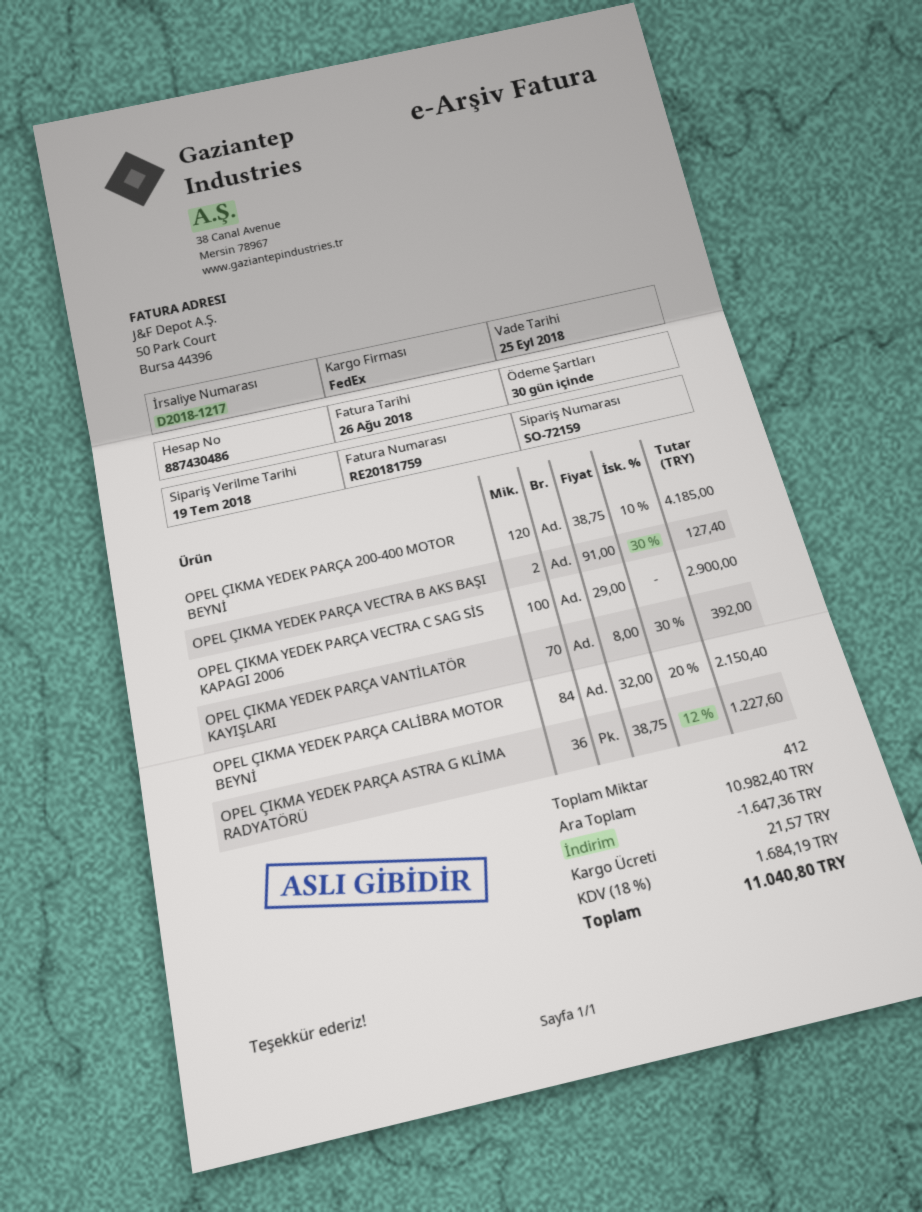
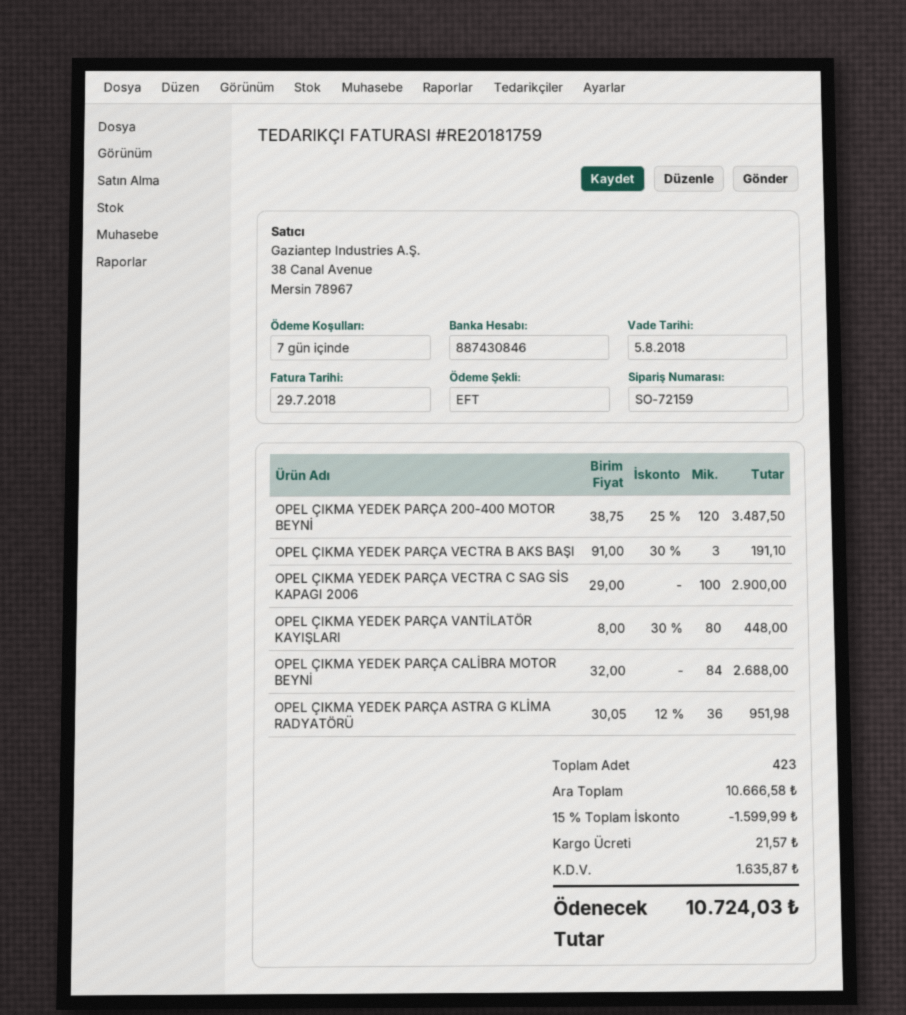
invoice date: 2018-08-26 -> 2018-07-29
payment terms: 30 days -> 7 days
due date: 2018-09-25 -> 2018-08-05
bank account: 887430486 -> 887430846
OPEL ÇIKMA YEDEK PARÇA 200-400 MOTOR BEYNİ: 120 x 38.75 - 10% = 4185.00 -> 120 x 38.75 - 25% = 3487.50
OPEL ÇIKMA YEDEK PARÇA VECTRA B AKS BAŞI: 2 x 91.00 - 30% = 127.40 -> 3 x 91.00 - 30% = 191.10
OPEL ÇIKMA YEDEK PARÇA VANTİLATÖR KAYIŞLARI: 70 x 8.00 - 30% = 392.00 -> 80 x 8.00 - 30% = 448.00
OPEL ÇIKMA YEDEK PARÇA CALİBRA MOTOR BEYNİ: 84 x 32.00 - 20% = 2150.40 -> 84 x 32.00 = 2688.00
OPEL ÇIKMA YEDEK PARÇA ASTRA G KLİMA RADYATÖRÜ: 36 x 38.75 - 12% = 1227.60 -> 36 x 30.05 - 12% = 951.98
total quantity: 412 -> 423
subtotal: 10982.40 -> 10666.58
discount: 1647.36 -> 1599.99
tax: 1684.19 -> 1635.87
total: 11040.80 -> 10724.03

